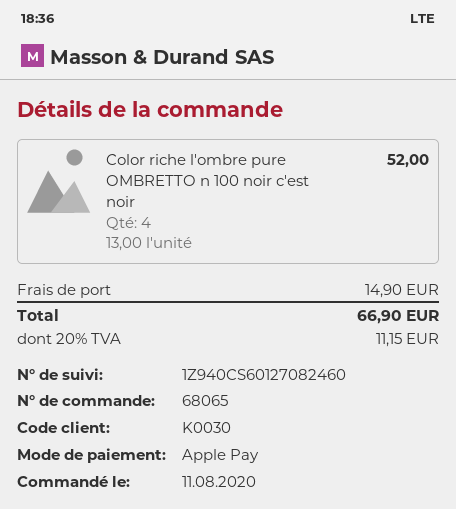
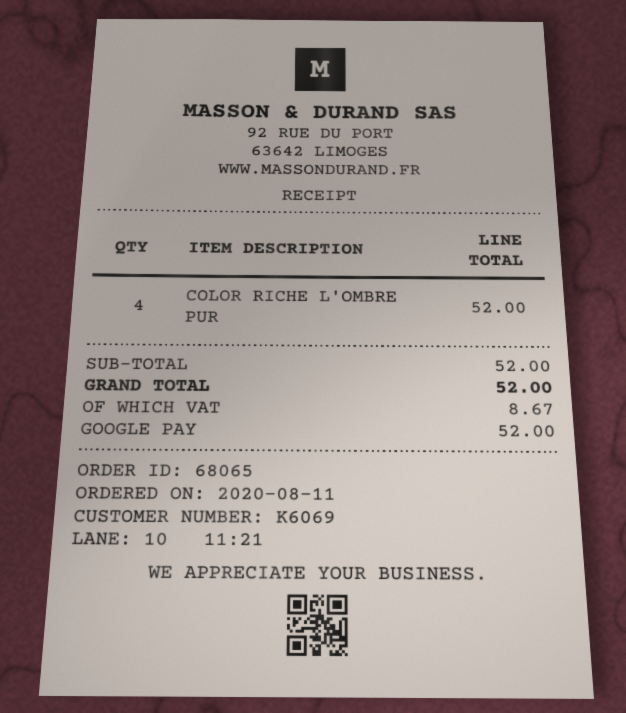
customer number: K0030 -> K6069
payment method: Apple Pay -> Google Pay
shipping: 14.90 -> none
tax: 11.15 -> 8.67
total: 66.90 -> 52.00

